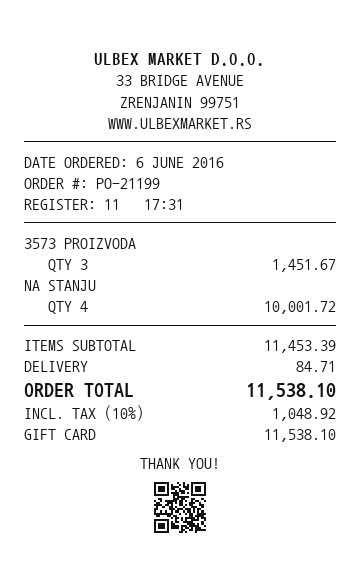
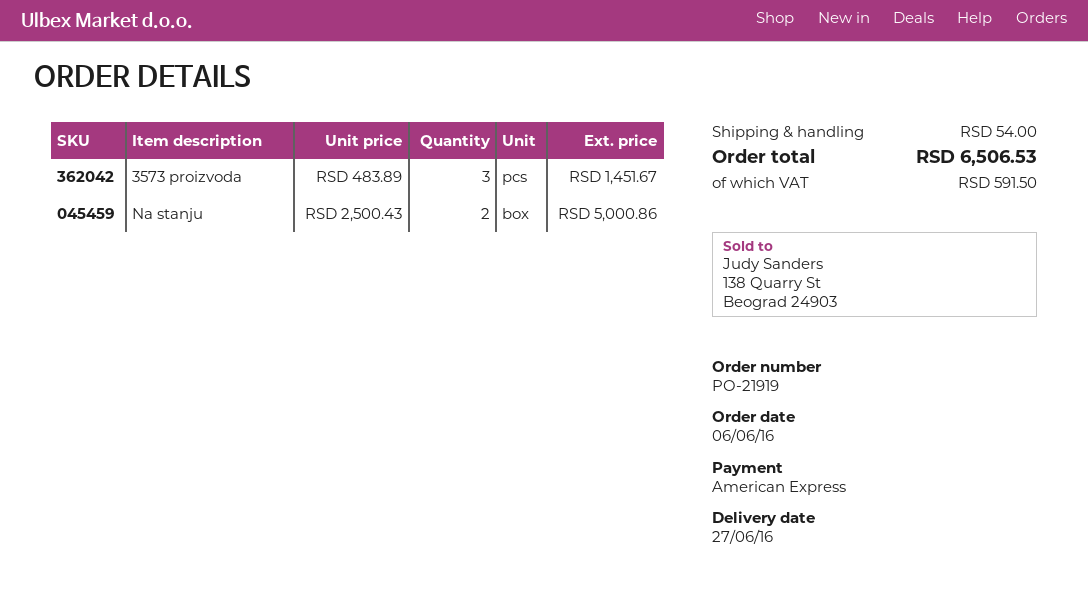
order number: PO-21199 -> PO-21919
payment method: gift card -> American Express
NA STANJU: 4 for 10001.72 -> 2 for 5000.86
shipping: 84.71 -> 54.00
tax: 1048.92 -> 591.50
total: 11538.10 -> 6506.53

